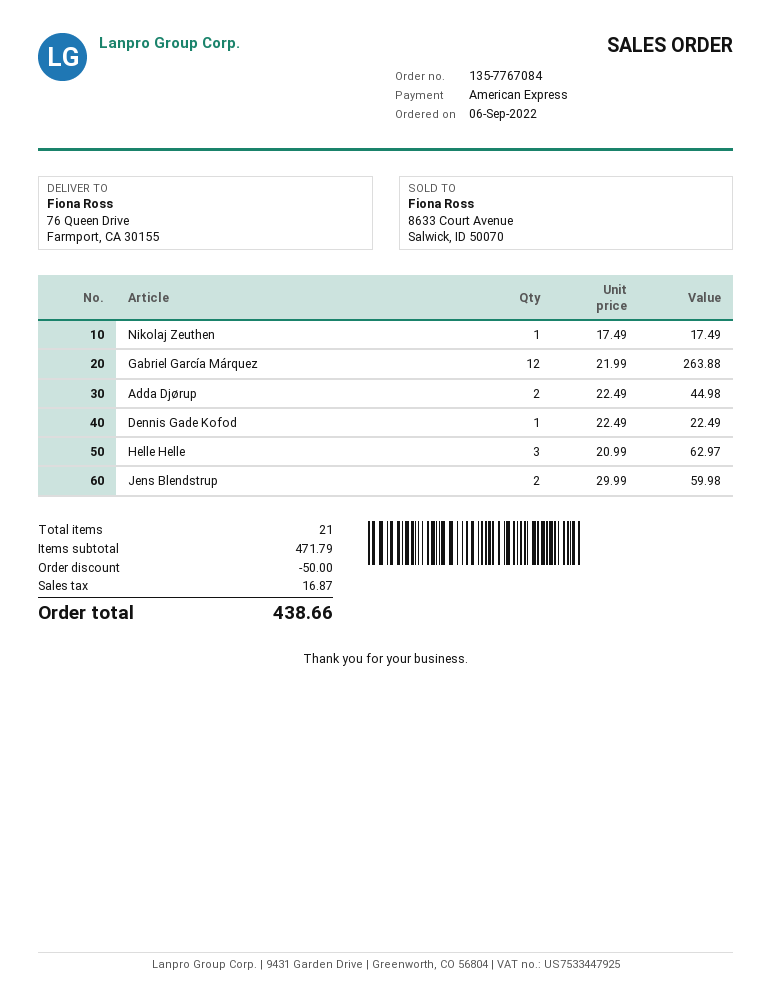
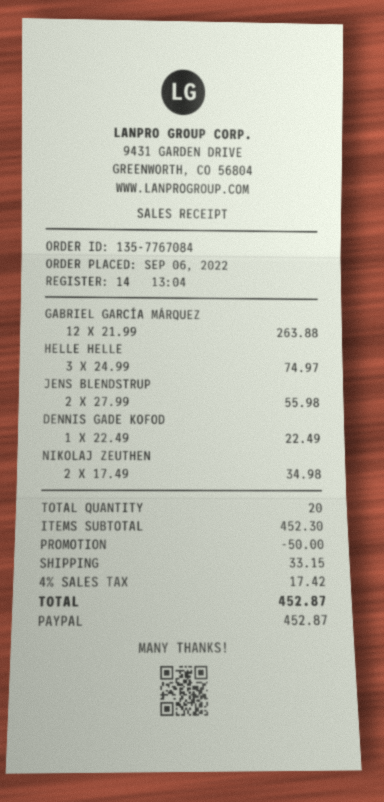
payment method: American Express -> PayPal
Nikolaj Zeuthen: 1 x 17.49 = 17.49 -> 2 x 17.49 = 34.98
Adda Djørup: 2 x 22.49 = 44.98 -> none
Helle Helle: 3 x 20.99 = 62.97 -> 3 x 24.99 = 74.97
Jens Blendstrup: 2 x 29.99 = 59.98 -> 2 x 27.99 = 55.98
total quantity: 21 -> 20
subtotal: 471.79 -> 452.30
shipping: none -> 33.15
tax: 16.87 -> 17.42
total: 438.66 -> 452.87

